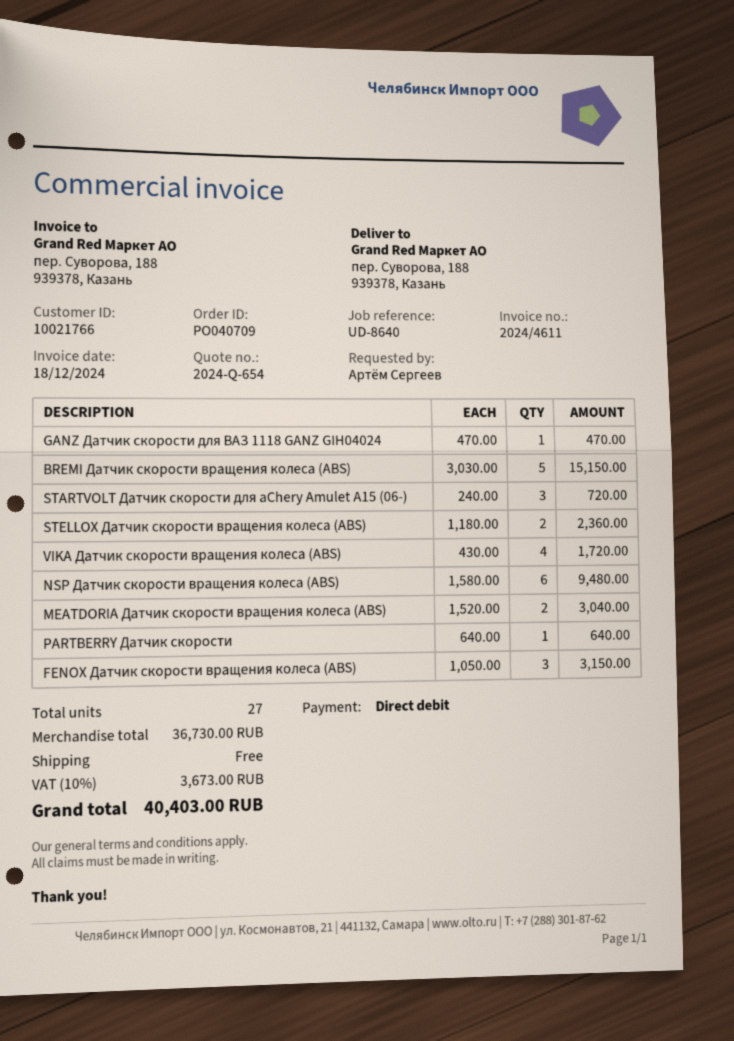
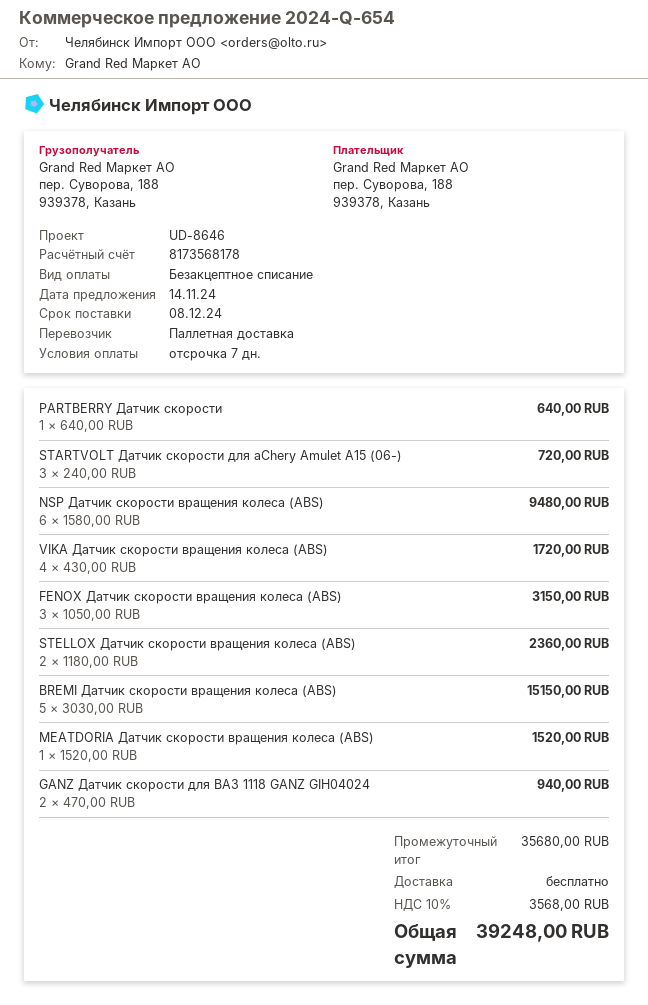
reference: UD-8640 -> UD-8646
GANZ Датчик скорости для ВАЗ 1118 GANZ GIH04024: 1 x 470.00 = 470.00 -> 2 x 470.00 = 940.00
MEATDORIA Датчик скорости вращения колеса (ABS): 2 x 1520.00 = 3040.00 -> 1 x 1520.00 = 1520.00
subtotal: 36730.00 -> 35680.00
tax: 10% = 3673.00 -> 10% = 3568.00
total: 40403.00 -> 39248.00

